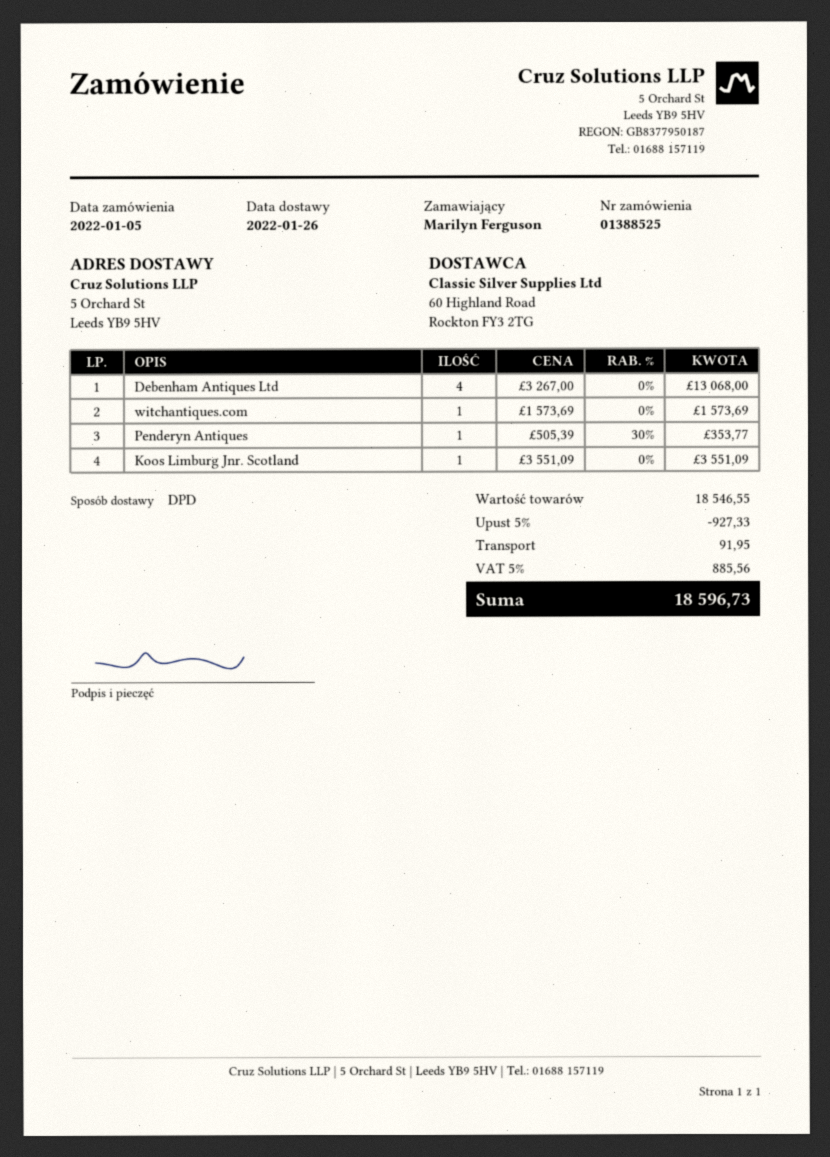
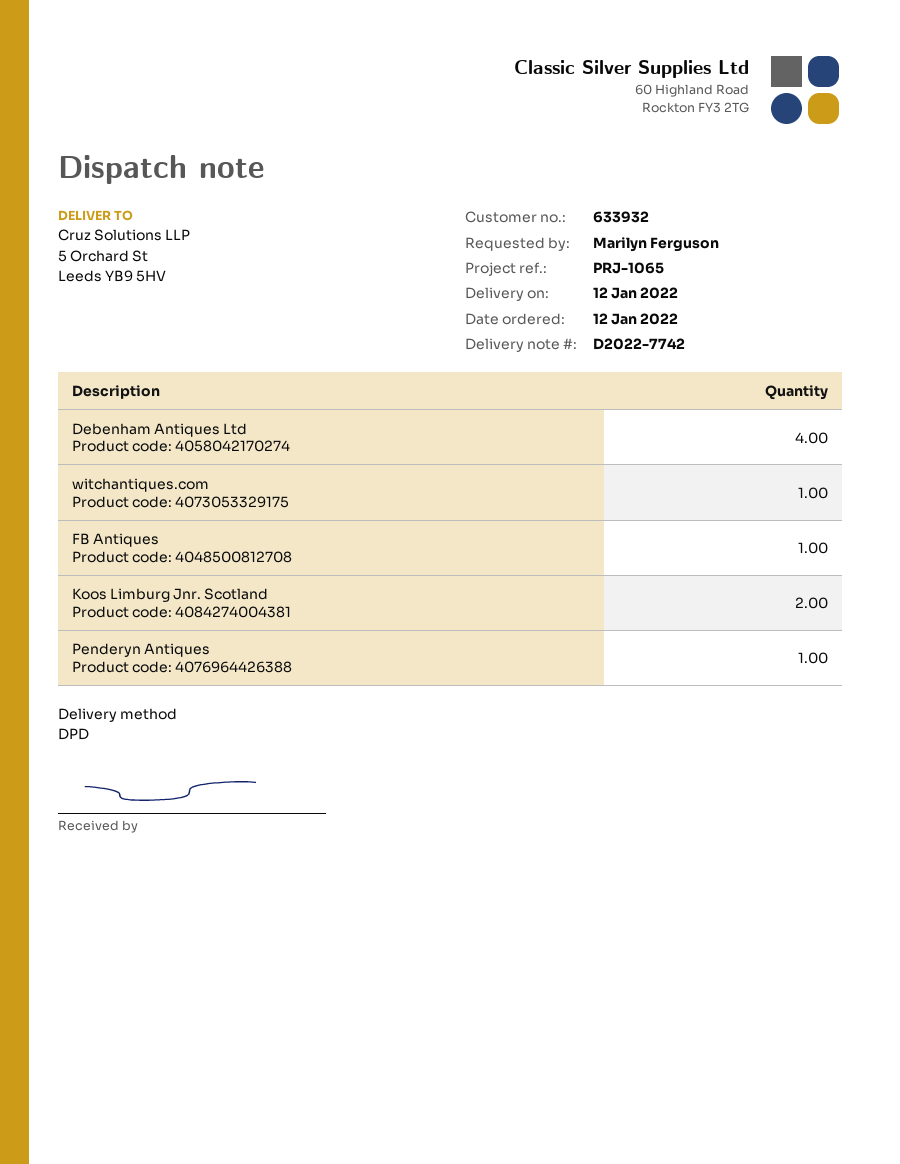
order date: 2022-01-05 -> 2022-01-12
delivery date: 2022-01-26 -> 2022-01-12
Koos Limburg Jnr. Scotland: 1 -> 2
FB Antiques: none -> 1

